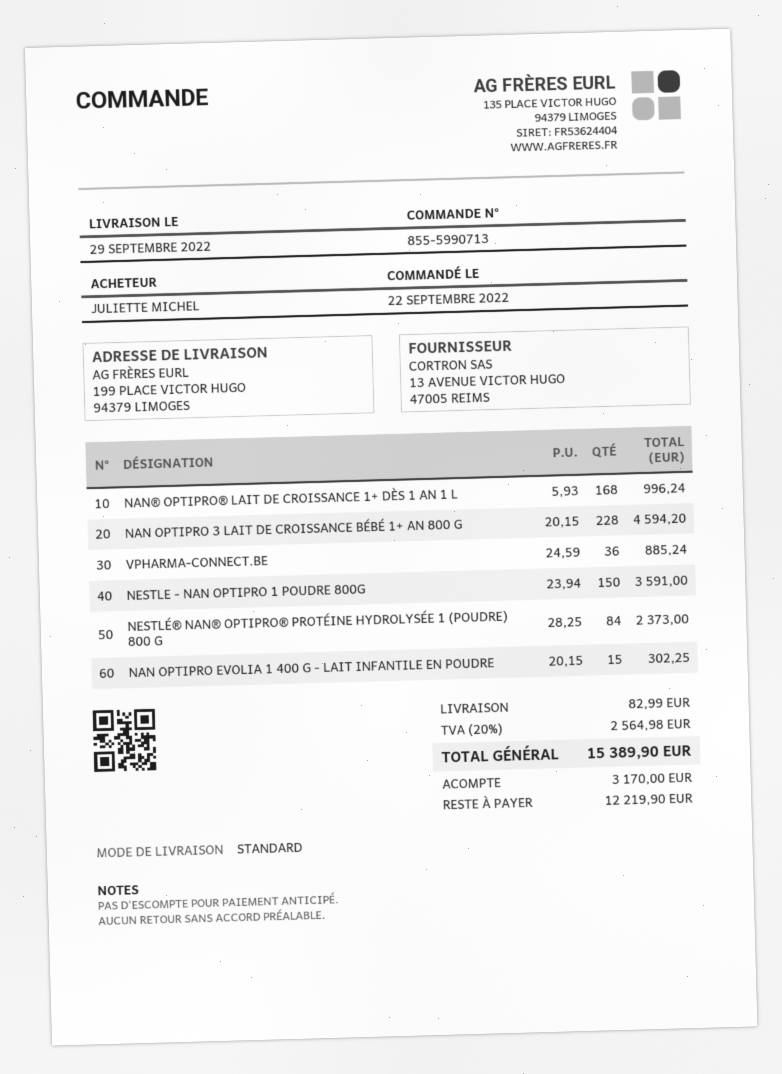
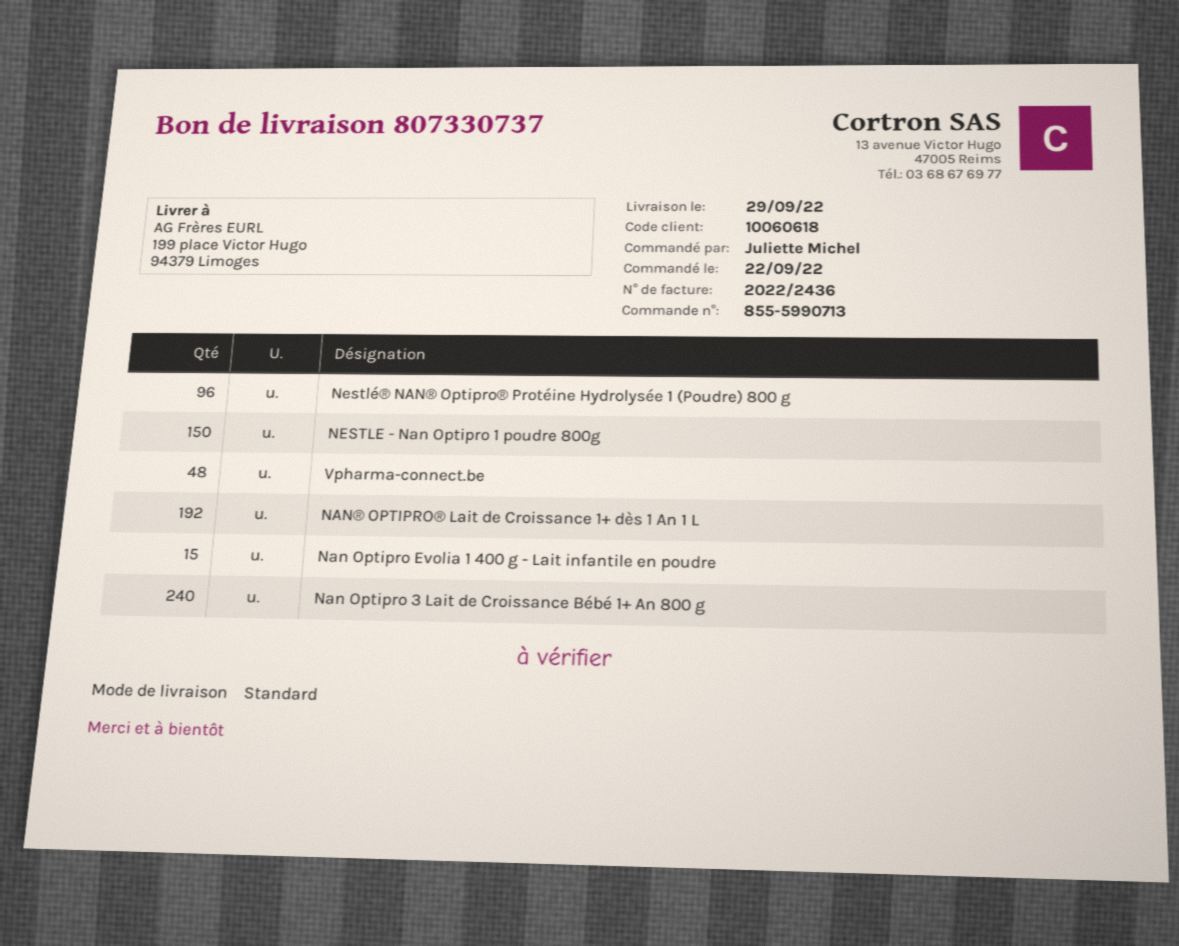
NAN® OPTIPRO® LAIT DE CROISSANCE 1+ DÈS 1 AN 1 L: 168 -> 192
NAN OPTIPRO 3 LAIT DE CROISSANCE BÉBÉ 1+ AN 800 G: 228 -> 240
VPHARMA-CONNECT.BE: 36 -> 48
NESTLÉ® NAN® OPTIPRO® PROTÉINE HYDROLYSÉE 1 (POUDRE) 800 G: 84 -> 96

